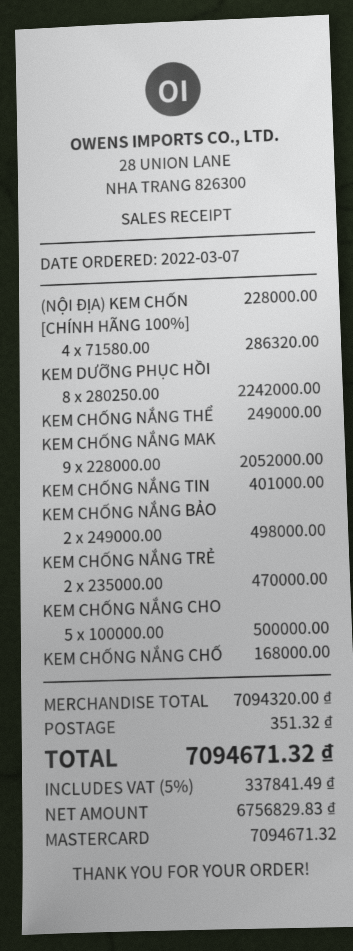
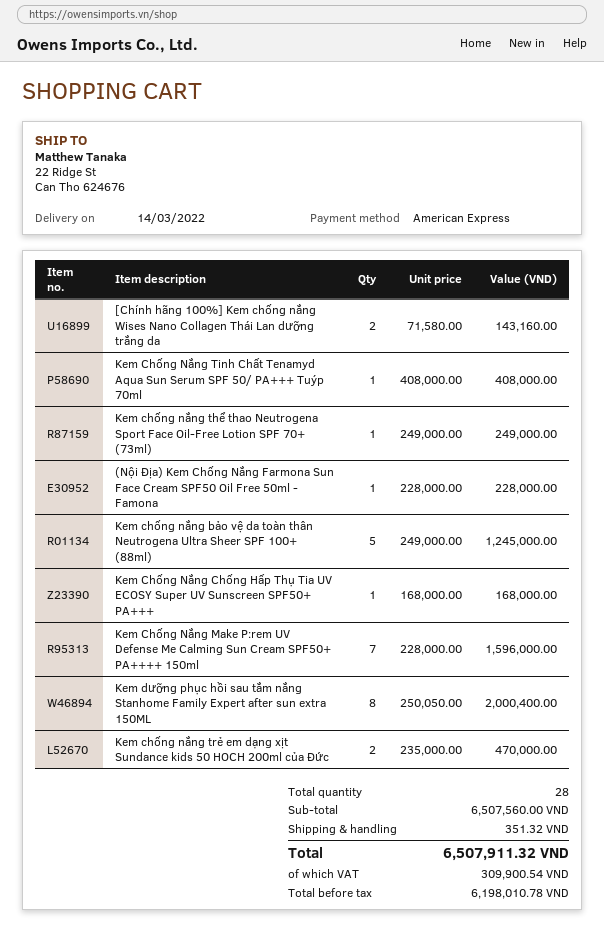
payment method: Mastercard -> American Express
[CHÍNH HÃNG 100%]: 4 x 71580.00 = 286320.00 -> 2 x 71580.00 = 143160.00
KEM DƯỠNG PHỤC HỒI: 8 x 280250.00 = 2242000.00 -> 8 x 250050.00 = 2000400.00
KEM CHỐNG NẮNG MAK: 9 x 228000.00 = 2052000.00 -> 7 x 228000.00 = 1596000.00
KEM CHỐNG NẮNG TIN: 1 x 401000.00 = 401000.00 -> 1 x 408000.00 = 408000.00
KEM CHỐNG NẮNG BẢO: 2 x 249000.00 = 498000.00 -> 5 x 249000.00 = 1245000.00
KEM CHỐNG NẮNG CHO: 5 x 100000.00 = 500000.00 -> none
subtotal: 7094320.00 -> 6507560.00
net: 6756829.83 -> 6198010.78
tax: 337841.49 -> 309900.54
total: 7094671.32 -> 6507911.32

